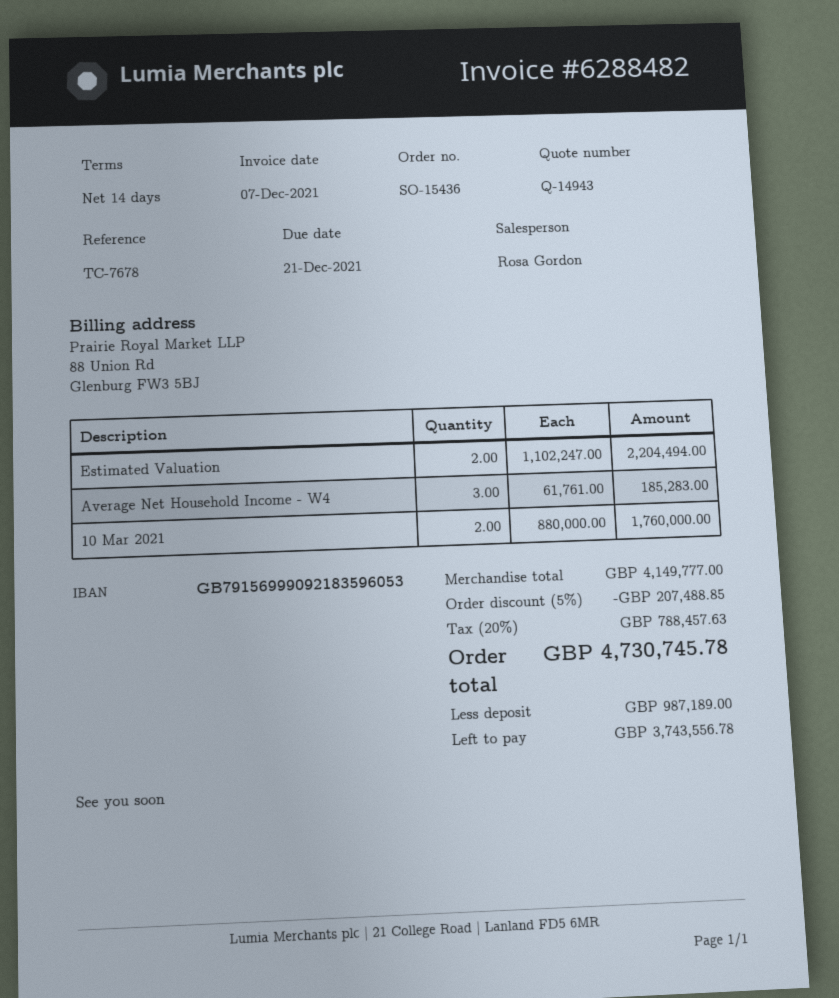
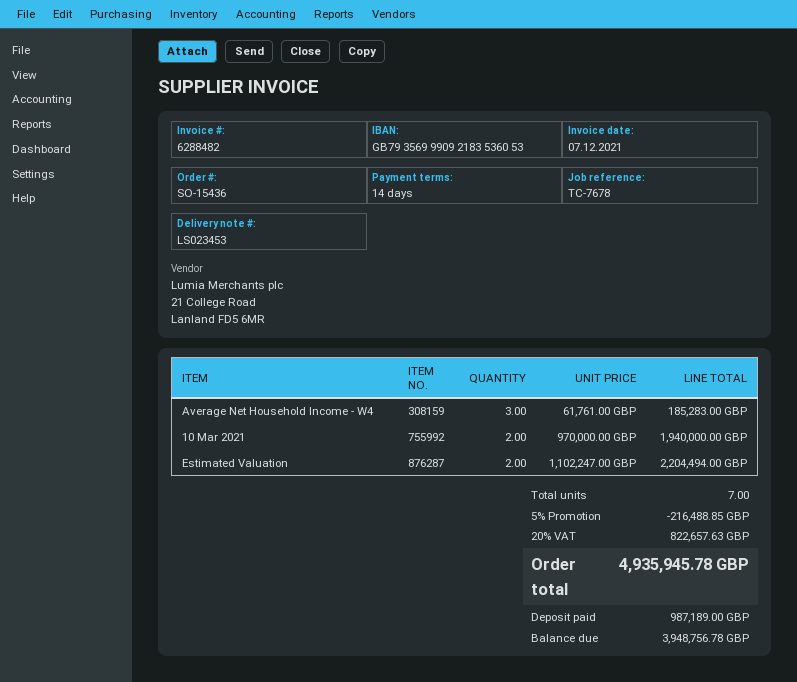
bank account: GB79156999092183596053 -> GB79356999092183536053
10 Mar 2021: 2 x 880000.00 = 1760000.00 -> 2 x 970000.00 = 1940000.00
discount: 5% = 207488.85 -> 5% = 216488.85
tax: 20% = 788457.63 -> 20% = 822657.63
total: 4730745.78 -> 4935945.78
balance: 3743556.78 -> 3948756.78

